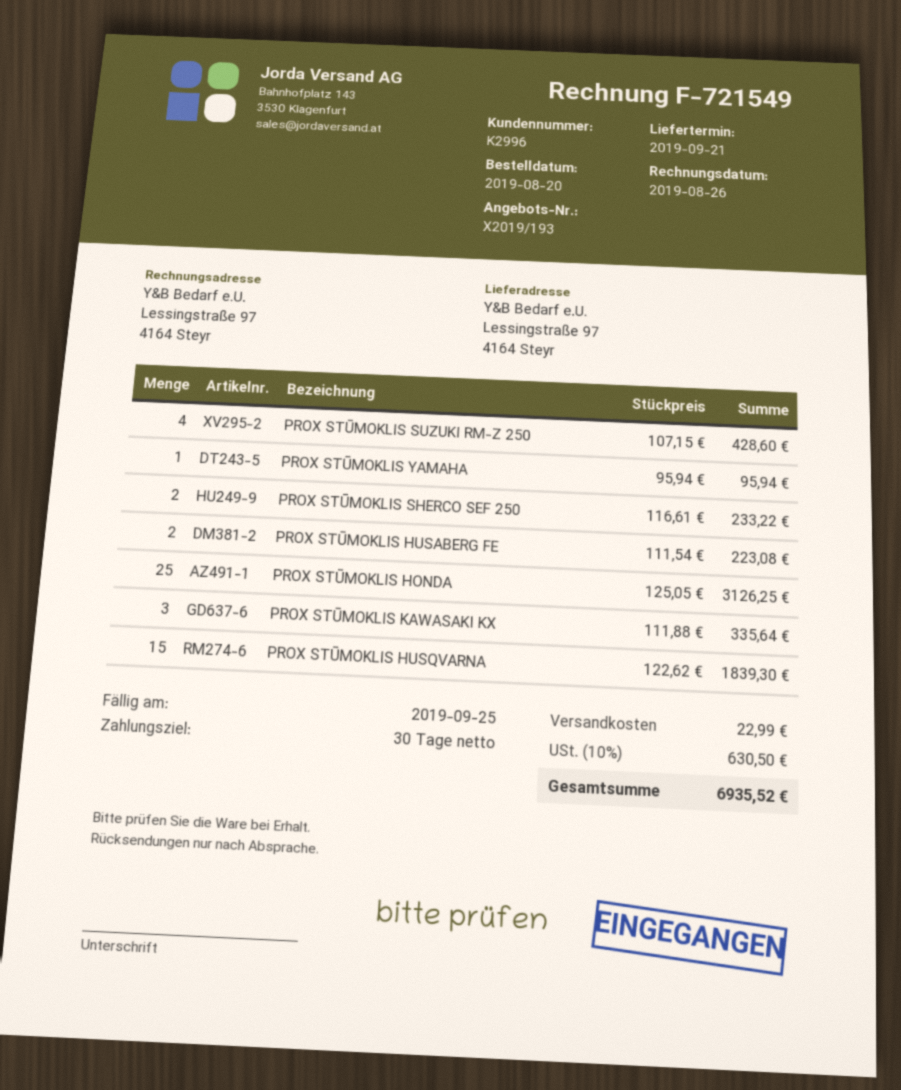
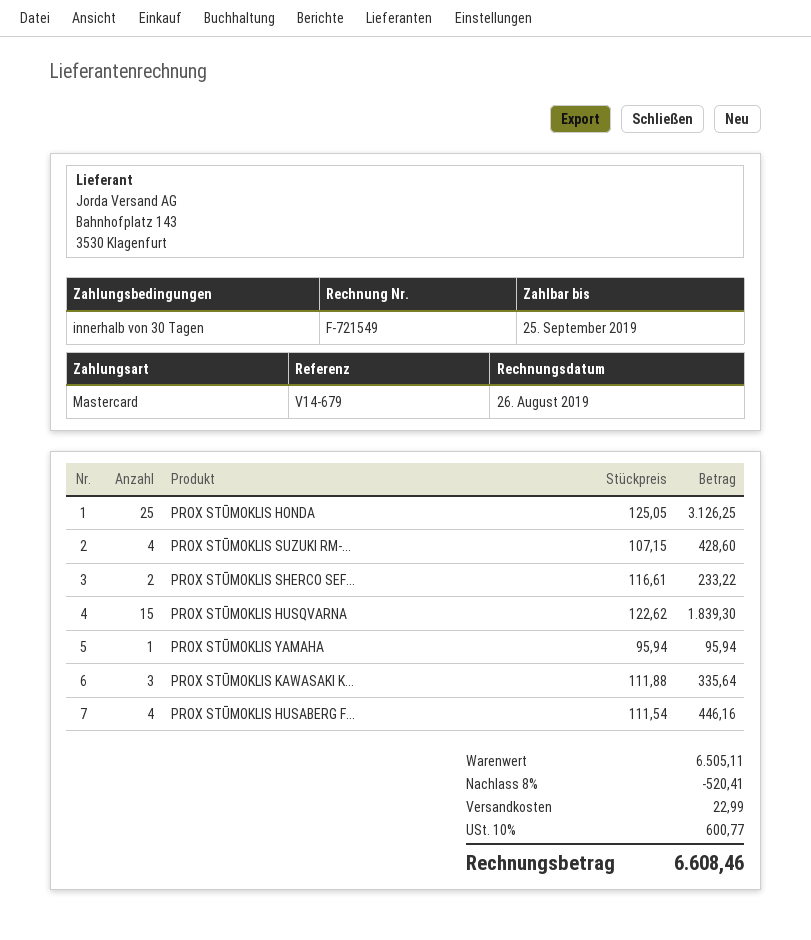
PROX STŪMOKLIS HUSABERG FE: 2 x 111.54 = 223.08 -> 4 x 111.54 = 446.16
discount: none -> 8% = 520.41
tax: 10% = 630.50 -> 10% = 600.77
total: 6935.52 -> 6608.46

